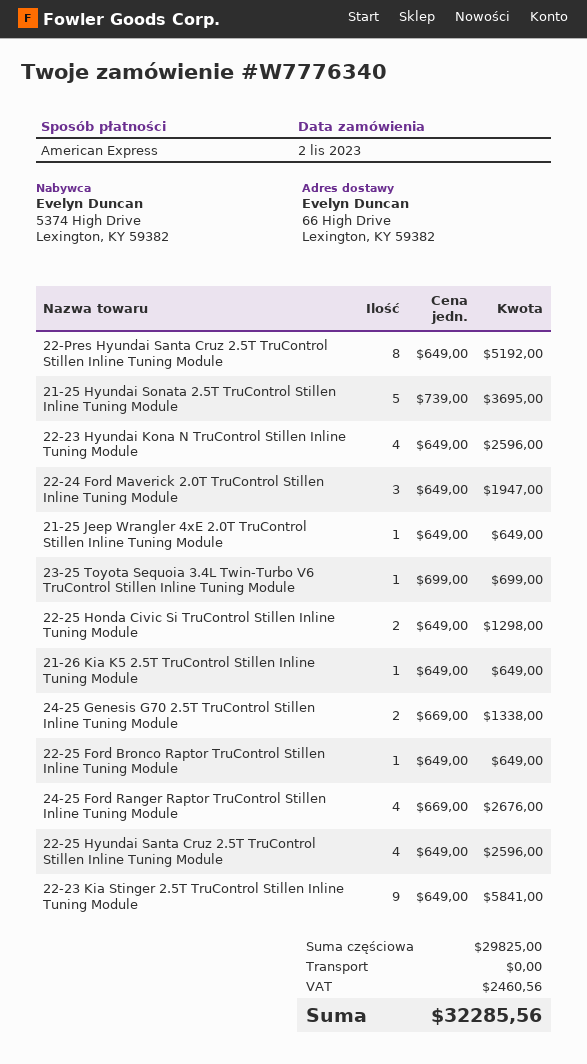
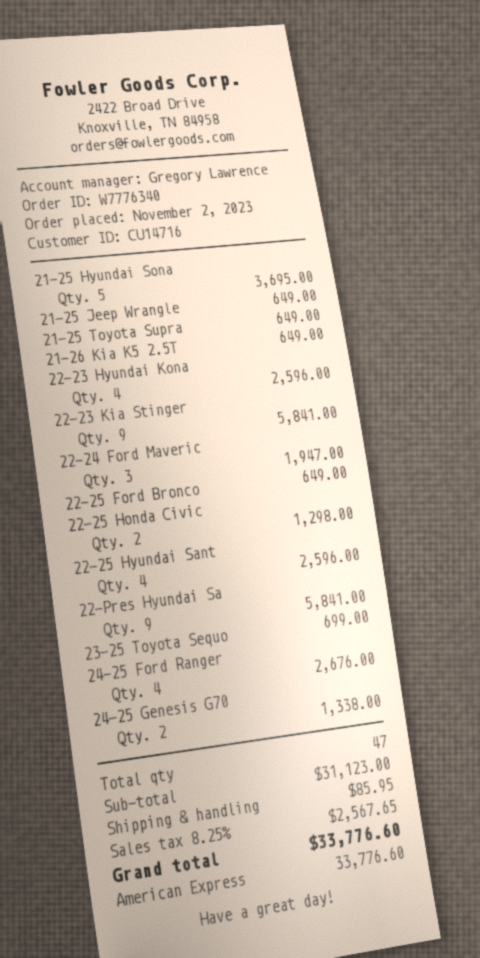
22-Pres Hyundai Santa Cruz 2.5T TruControl Stillen Inline Tuning Module: 8 for 5192.00 -> 9 for 5841.00
21-25 Toyota Supra: none -> 1 for 649.00
subtotal: 29825.00 -> 31123.00
shipping: 0.00 -> 85.95
tax: 2460.56 -> 2567.65
total: 32285.56 -> 33776.60

